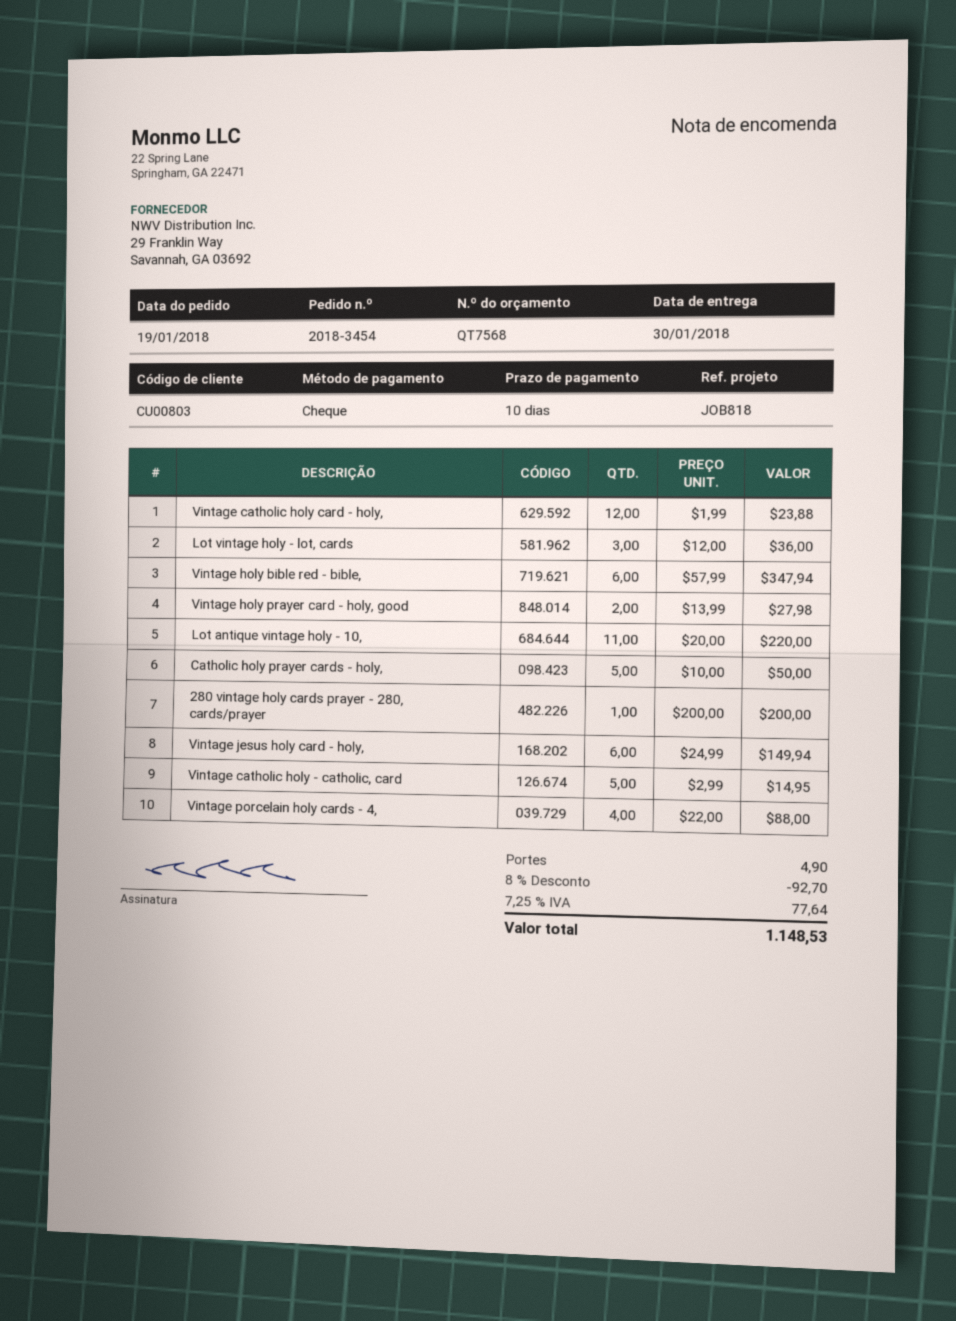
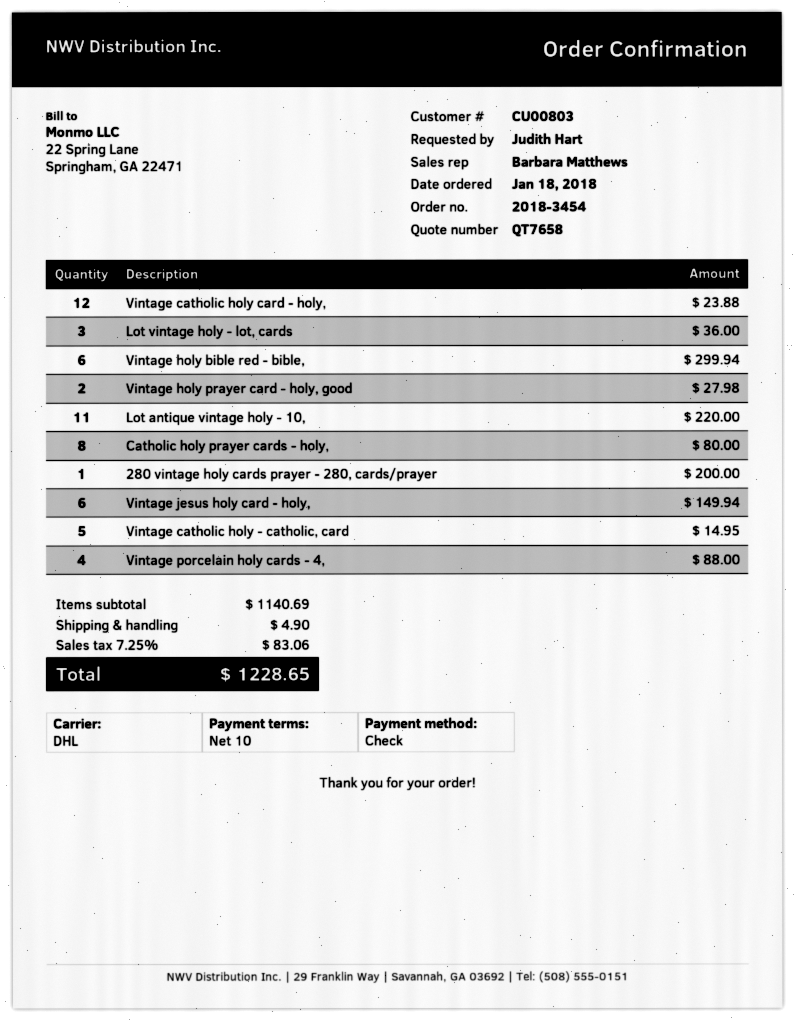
quote number: QT7568 -> QT7658
order date: 2018-01-19 -> 2018-01-18
Vintage holy bible red - bible,: 6 for 347.94 -> 6 for 299.94
Catholic holy prayer cards - holy,: 5 for 50.00 -> 8 for 80.00
discount: 8% = 92.70 -> none
tax: 7.25% = 77.64 -> 7.25% = 83.06
total: 1148.53 -> 1228.65

